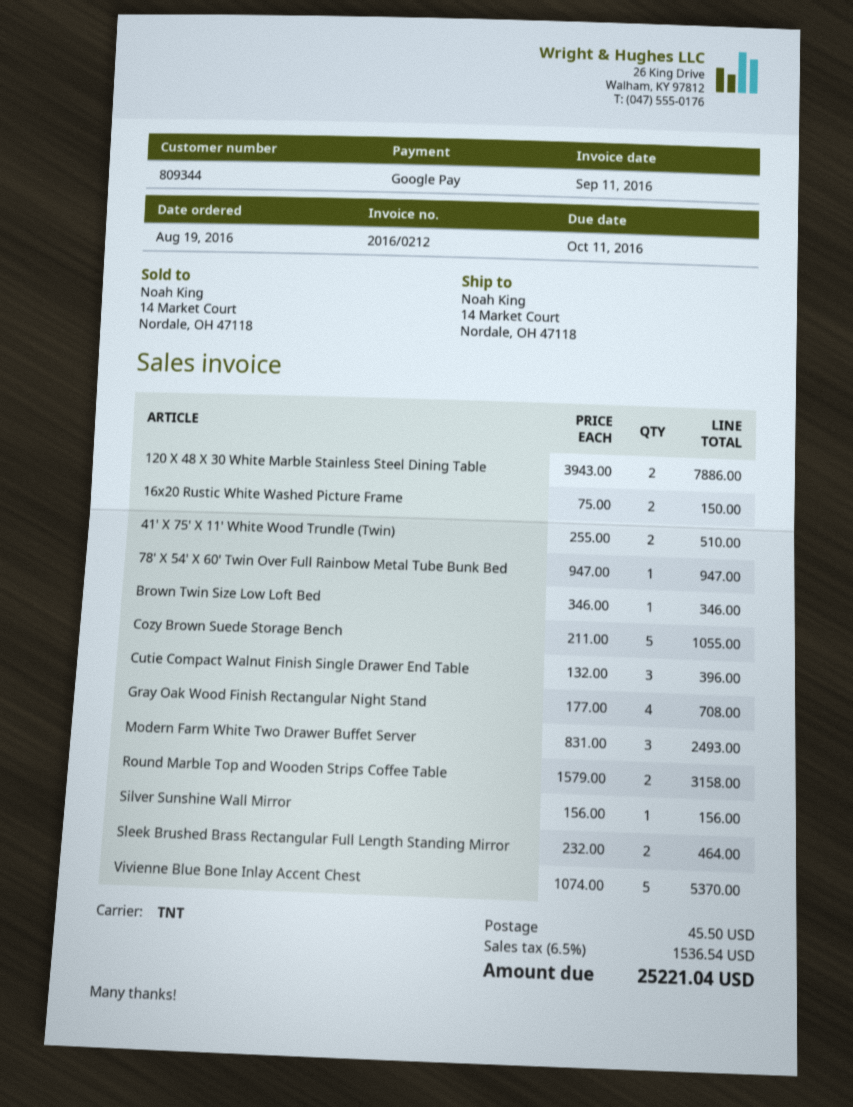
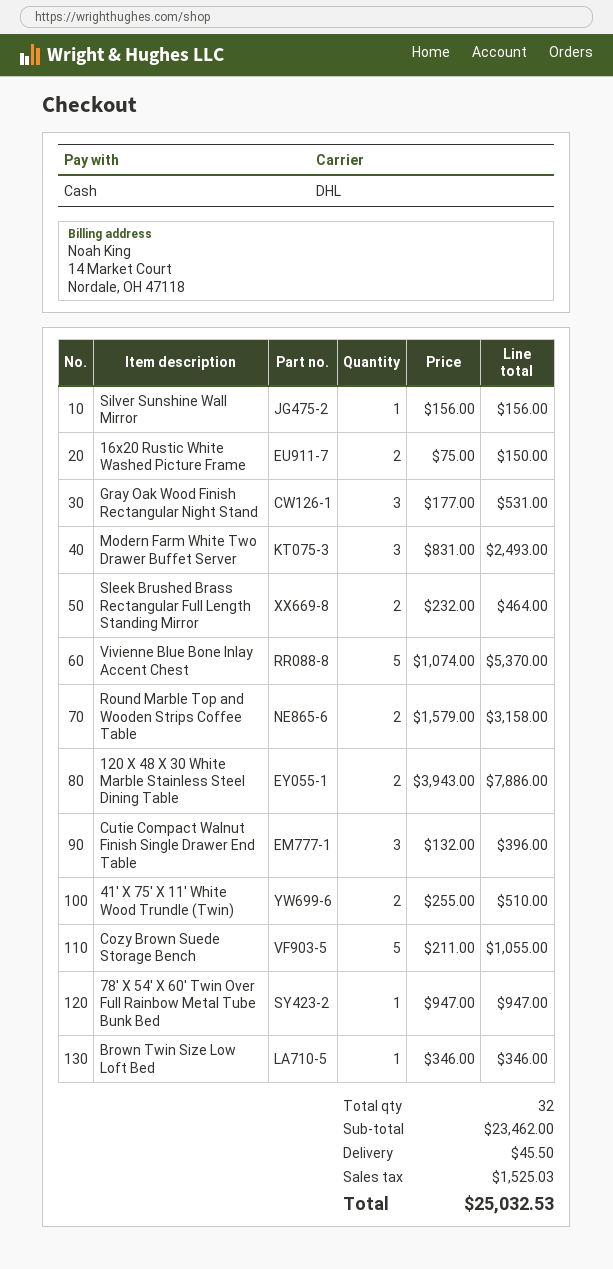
payment method: Google Pay -> cash
shipping method: TNT -> DHL
Gray Oak Wood Finish Rectangular Night Stand: 4 x 177.00 = 708.00 -> 3 x 177.00 = 531.00
tax: 1536.54 -> 1525.03
total: 25221.04 -> 25032.53

